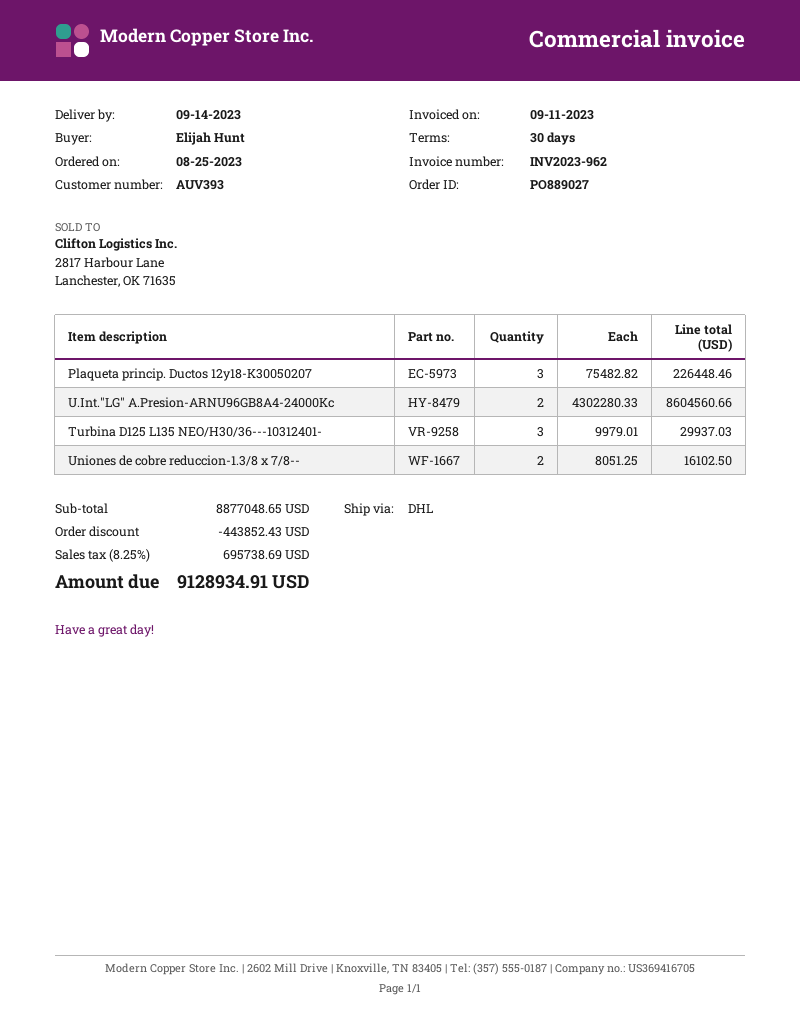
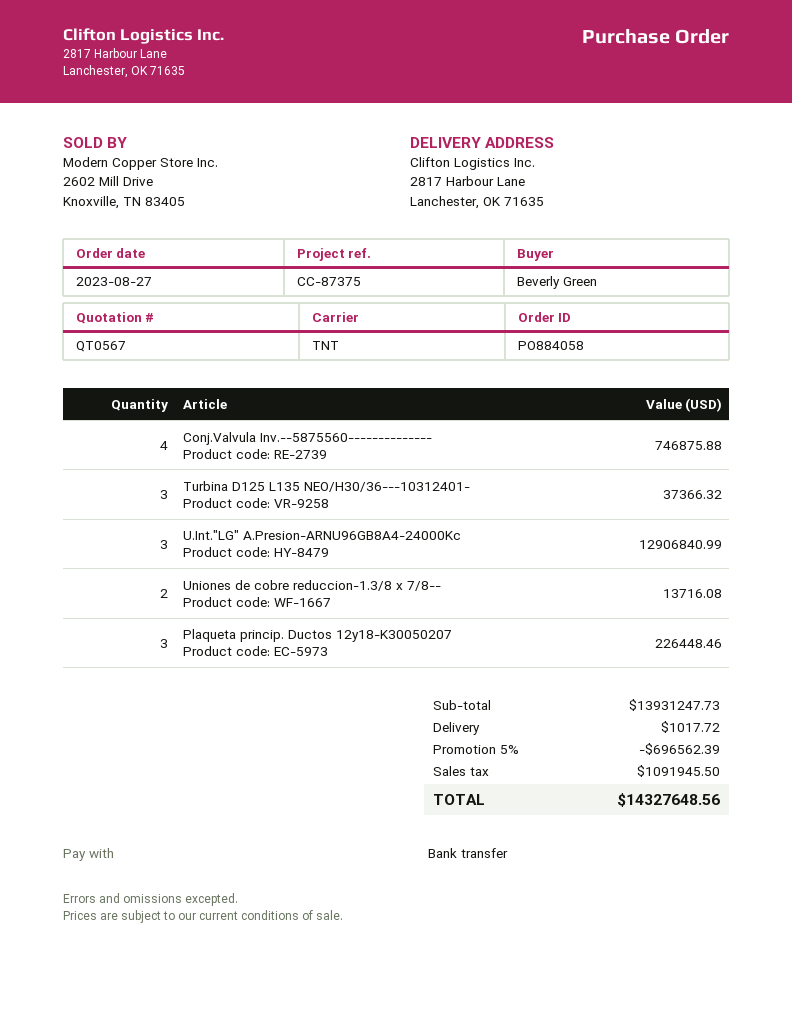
order number: PO889027 -> PO884058
order date: 2023-08-25 -> 2023-08-27
ordered by: Elijah Hunt -> Beverly Green
shipping method: DHL -> TNT
U.Int."LG" A.Presion-ARNU96GB8A4-24000Kc: 2 for 8604560.66 -> 3 for 12906840.99
Turbina D125 L135 NEO/H30/36---10312401-: 3 for 29937.03 -> 3 for 37366.32
Uniones de cobre reduccion-1.3/8 x 7/8--: 2 for 16102.50 -> 2 for 13716.08
Conj.Valvula Inv.--5875560--------------: none -> 4 for 746875.88
subtotal: 8877048.65 -> 13931247.73
discount: 443852.43 -> 696562.39
shipping: none -> 1017.72
tax: 695738.69 -> 1091945.50
total: 9128934.91 -> 14327648.56

